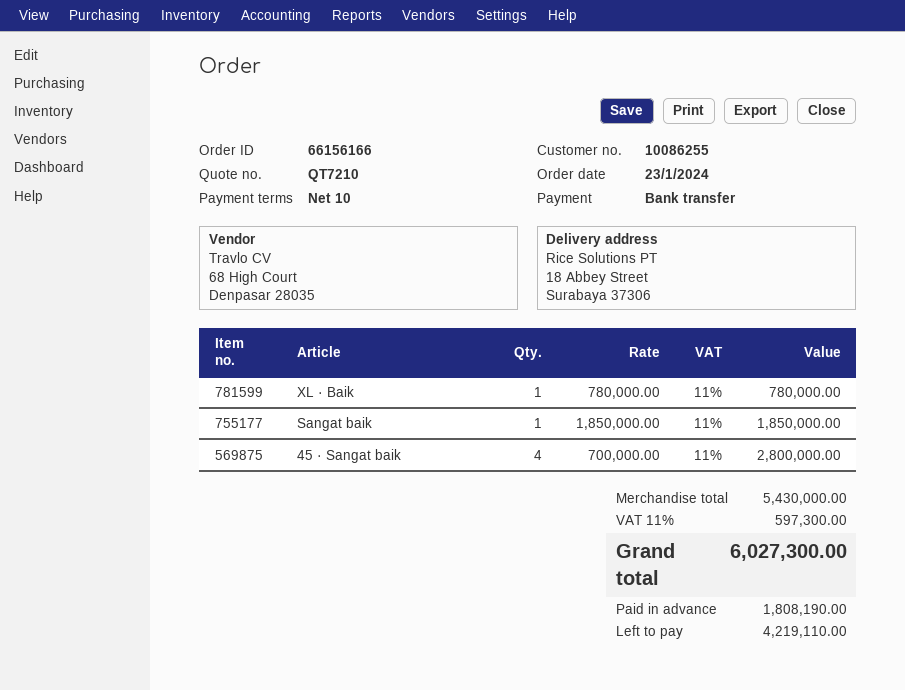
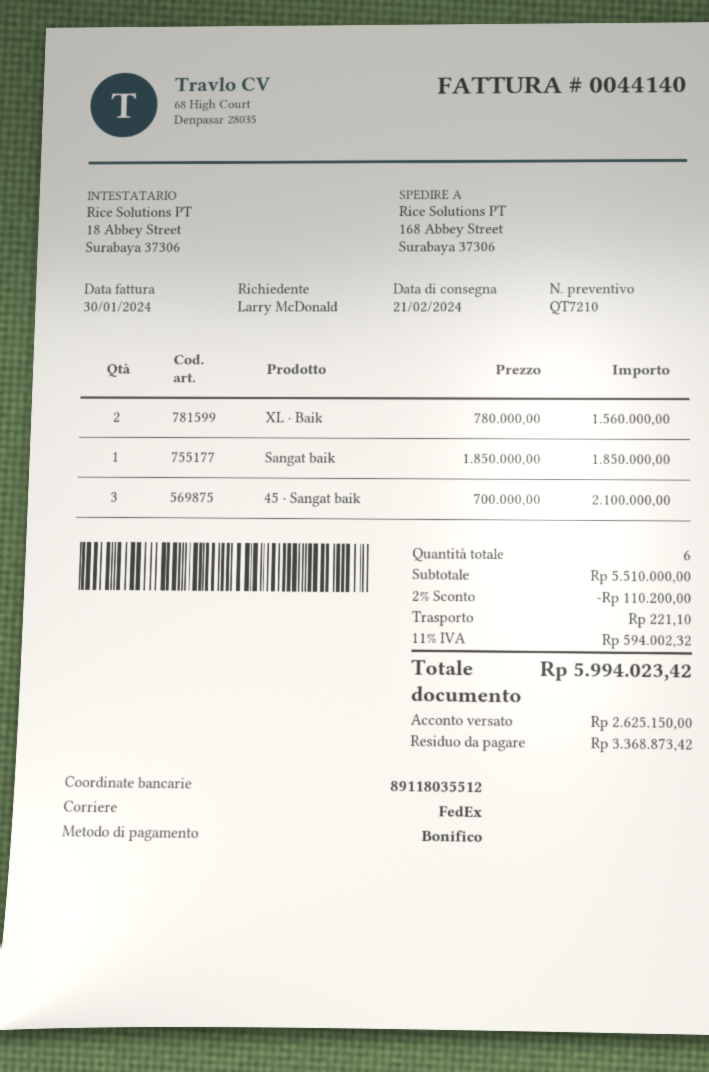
ship to: 18 Abbey Street, Surabaya 37306 -> 168 Abbey Street, Surabaya 37306
XL · Baik: 1 x 780000.00 = 780000.00 -> 2 x 780000.00 = 1560000.00
45 · Sangat baik: 4 x 700000.00 = 2800000.00 -> 3 x 700000.00 = 2100000.00
subtotal: 5430000.00 -> 5510000.00
discount: none -> 2% = 110200.00
shipping: none -> 221.10
tax: 11% = 597300.00 -> 11% = 594002.32
total: 6027300.00 -> 5994023.42
deposit: 1808190.00 -> 2625150.00
balance: 4219110.00 -> 3368873.42

